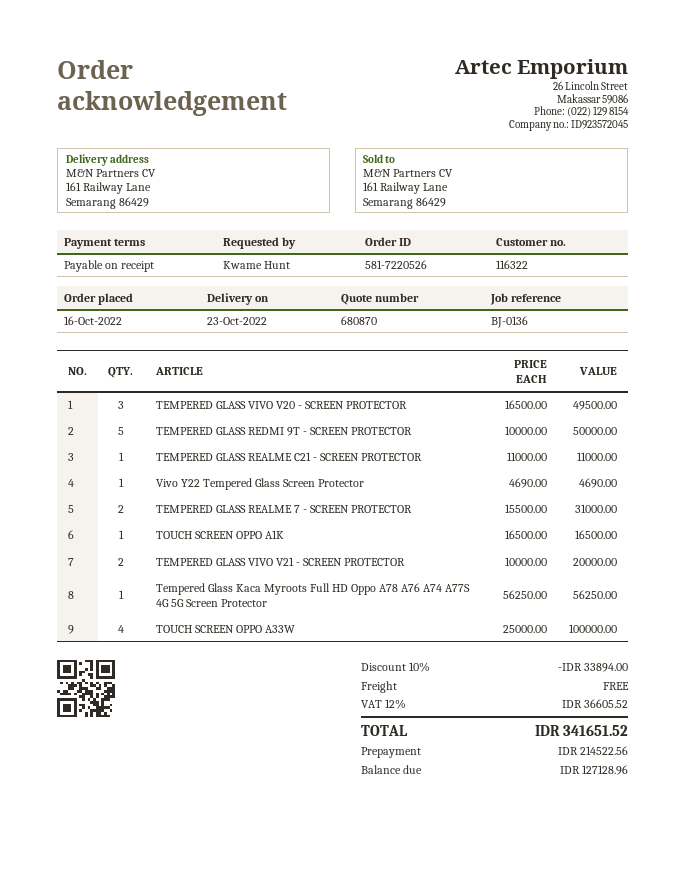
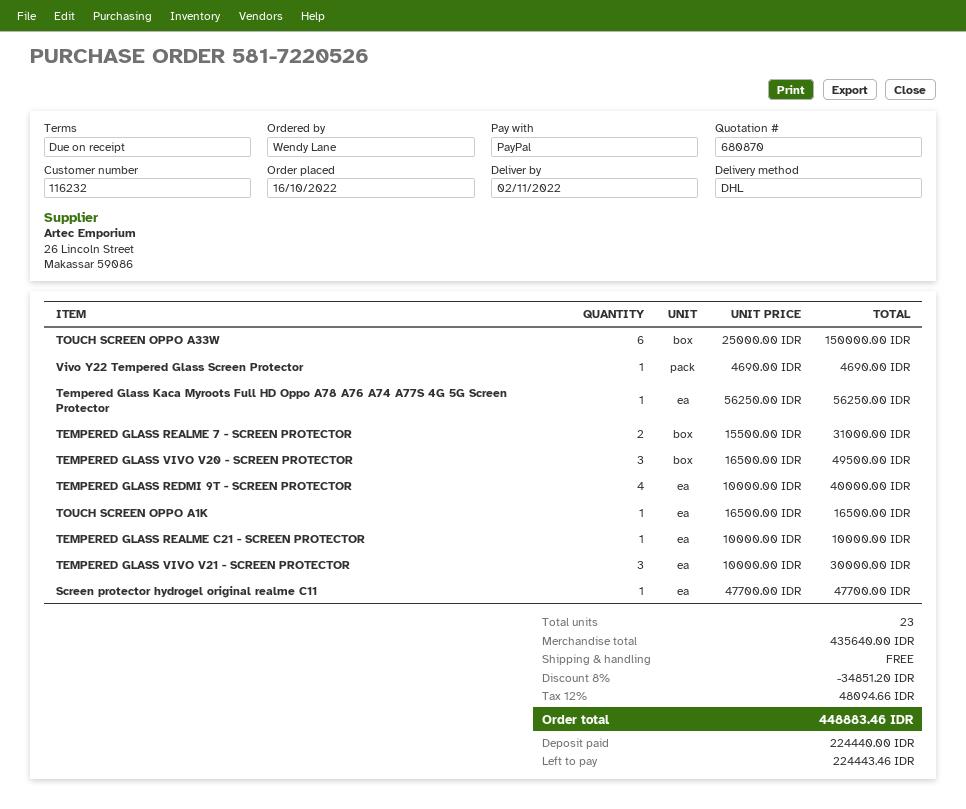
delivery date: 2022-10-23 -> 2022-11-02
customer number: 116322 -> 116232
ordered by: Kwame Hunt -> Wendy Lane
TEMPERED GLASS REDMI 9T - SCREEN PROTECTOR: 5 x 10000.00 = 50000.00 -> 4 x 10000.00 = 40000.00
TEMPERED GLASS REALME C21 - SCREEN PROTECTOR: 1 x 11000.00 = 11000.00 -> 1 x 10000.00 = 10000.00
TEMPERED GLASS VIVO V21 - SCREEN PROTECTOR: 2 x 10000.00 = 20000.00 -> 3 x 10000.00 = 30000.00
TOUCH SCREEN OPPO A33W: 4 x 25000.00 = 100000.00 -> 6 x 25000.00 = 150000.00
Screen protector hydrogel original realme C11: none -> 1 x 47700.00 = 47700.00
discount: 10% = 33894.00 -> 8% = 34851.20
tax: 12% = 36605.52 -> 12% = 48094.66
total: 341651.52 -> 448883.46
deposit: 214522.56 -> 224440.00
balance: 127128.96 -> 224443.46

